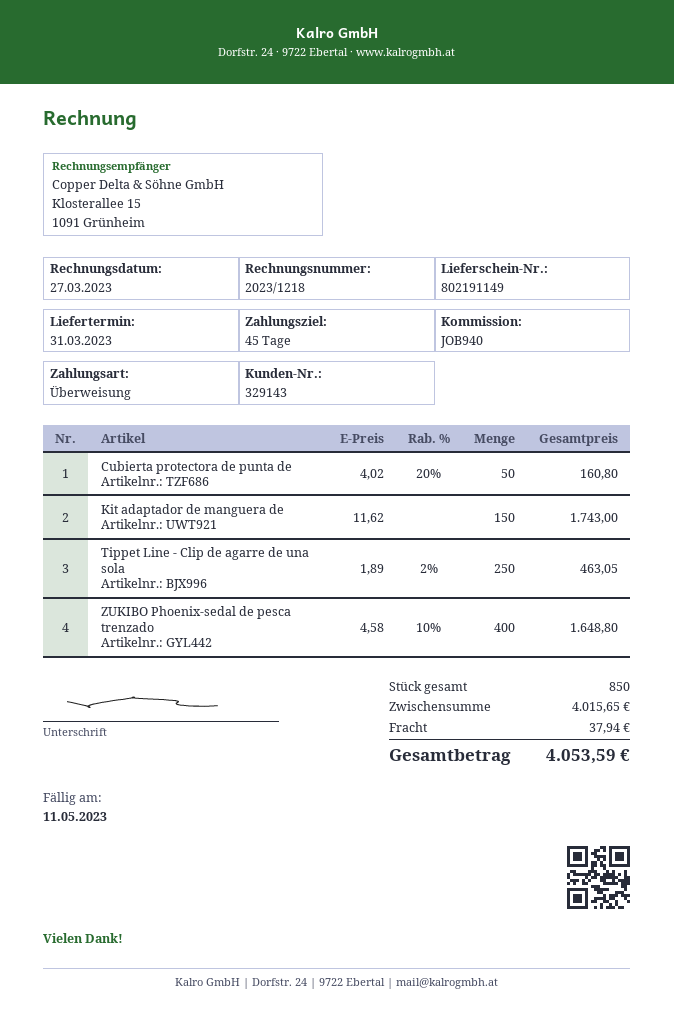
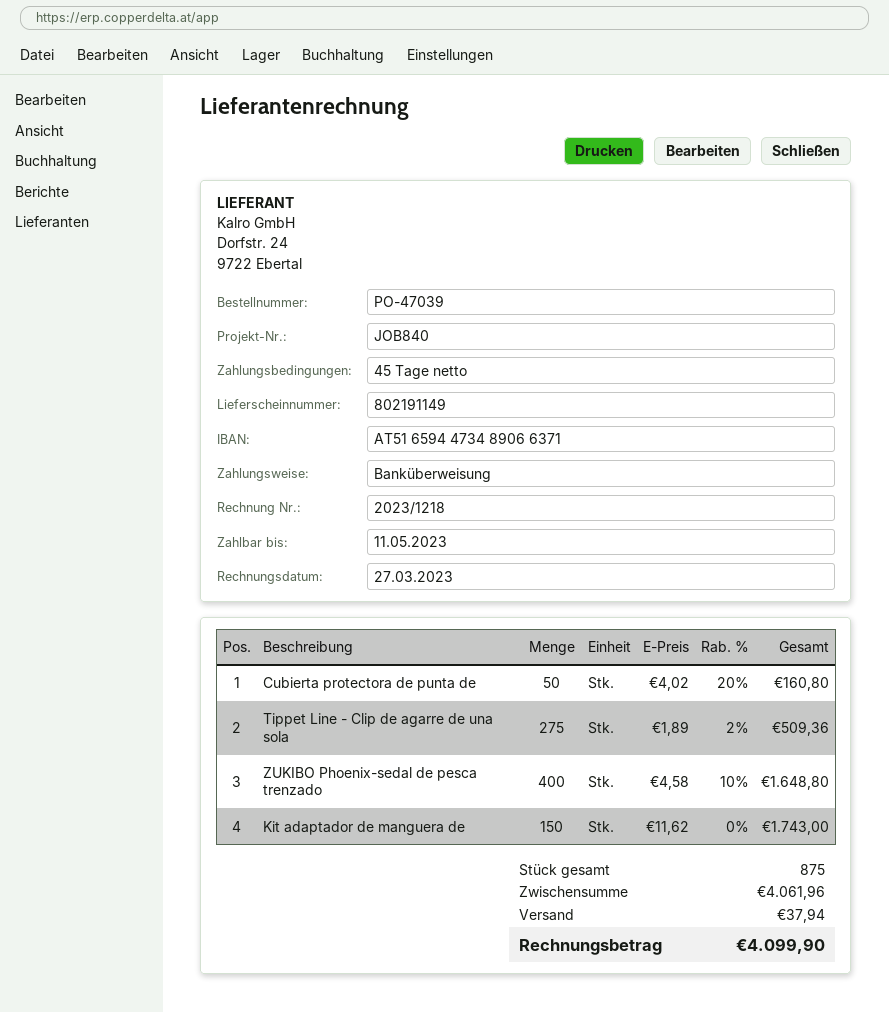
reference: JOB940 -> JOB840
Tippet Line - Clip de agarre de una sola: 250 x 1.89 - 2% = 463.05 -> 275 x 1.89 - 2% = 509.36
total quantity: 850 -> 875
subtotal: 4015.65 -> 4061.96
total: 4053.59 -> 4099.90

